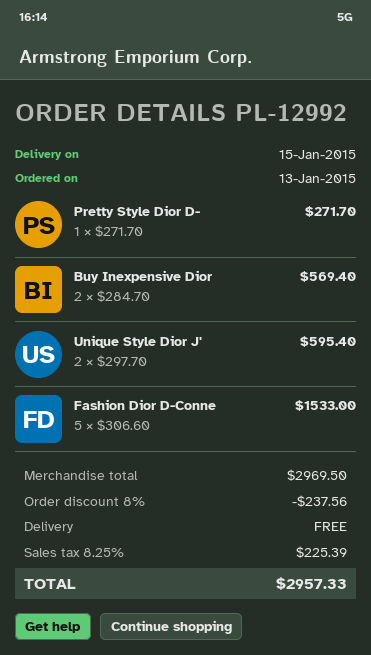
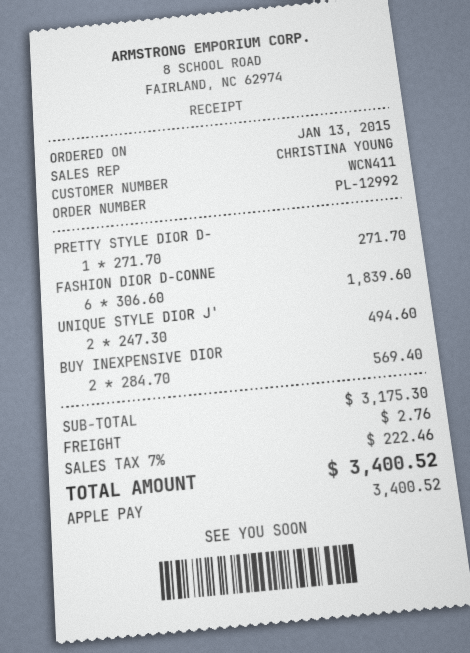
Unique Style Dior J': 2 x 297.70 = 595.40 -> 2 x 247.30 = 494.60
Fashion Dior D-Conne: 5 x 306.60 = 1533.00 -> 6 x 306.60 = 1839.60
subtotal: 2969.50 -> 3175.30
discount: 8% = 237.56 -> none
shipping: 0.00 -> 2.76
tax: 8.25% = 225.39 -> 7% = 222.46
total: 2957.33 -> 3400.52

